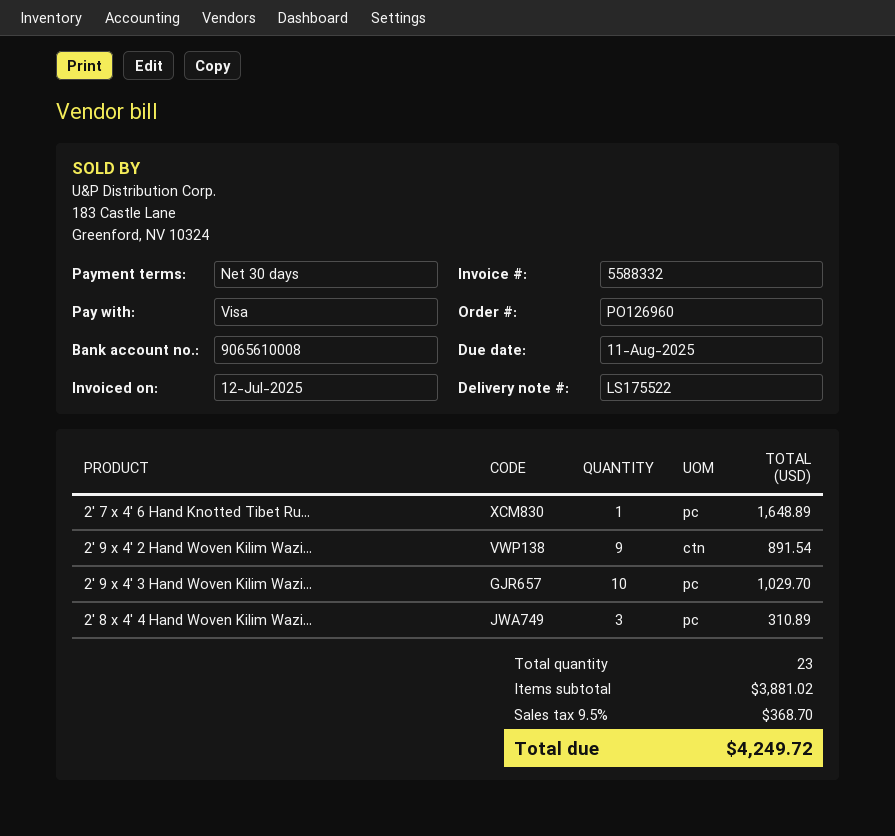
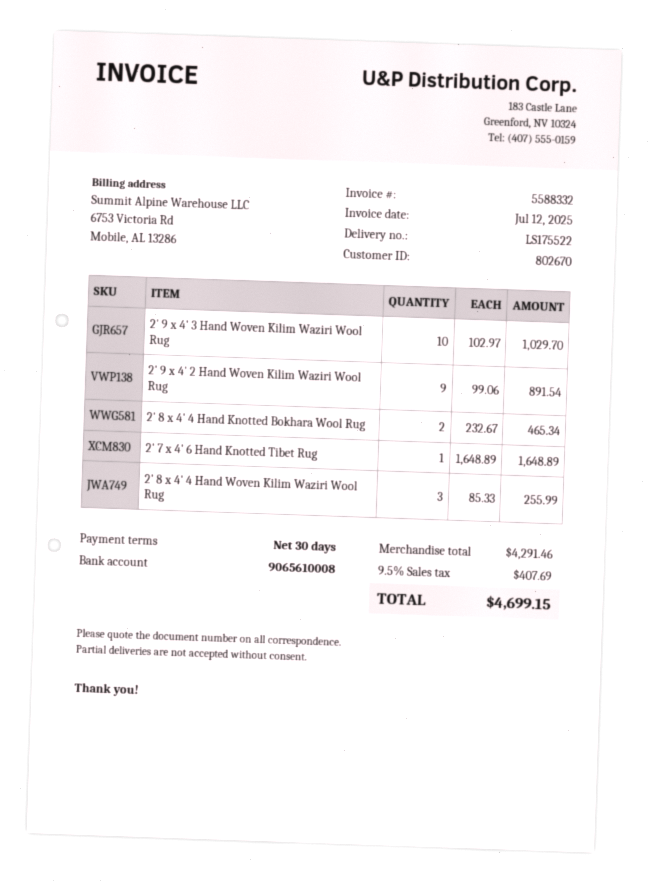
2' 8 x 4' 4 Hand Woven Kilim Wazi...: 3 for 310.89 -> 3 for 255.99
2' 8 x 4' 4 Hand Knotted Bokhara Wool Rug: none -> 2 for 465.34
subtotal: 3881.02 -> 4291.46
tax: 9.5% = 368.70 -> 9.5% = 407.69
total: 4249.72 -> 4699.15

